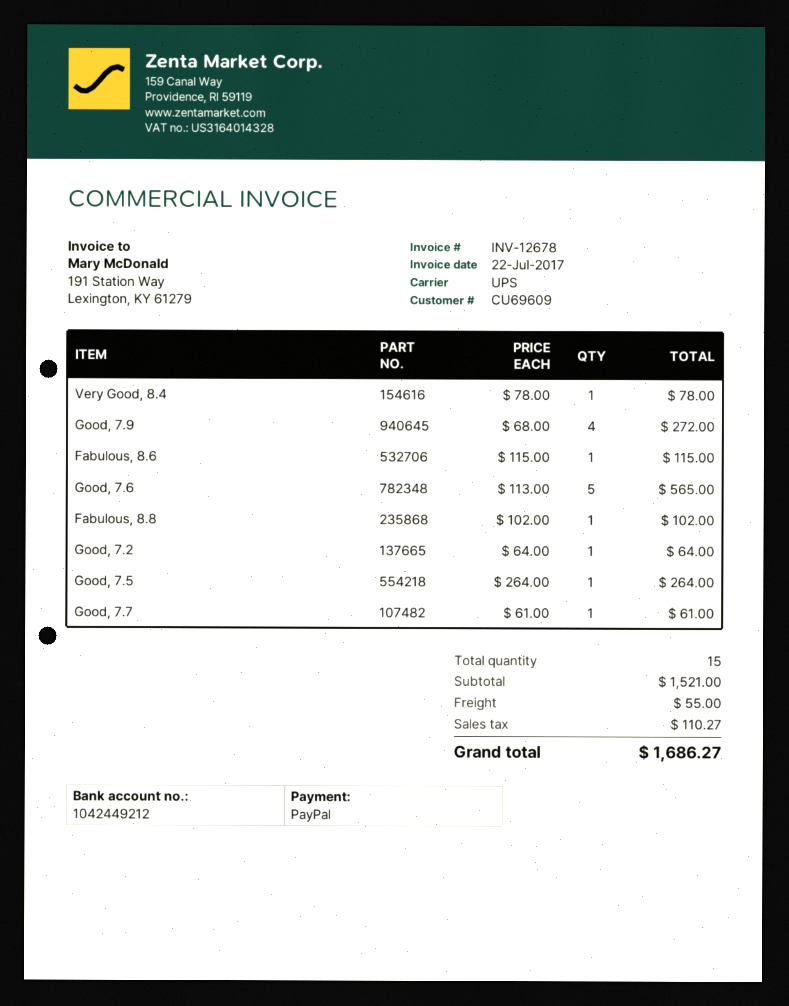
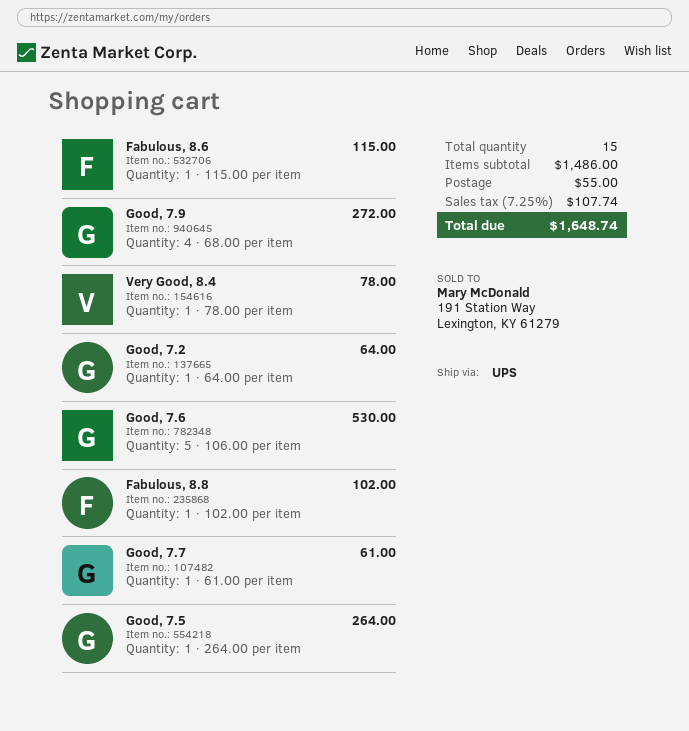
Good, 7.6: 5 x 113.00 = 565.00 -> 5 x 106.00 = 530.00
subtotal: 1521.00 -> 1486.00
tax: 110.27 -> 107.74
total: 1686.27 -> 1648.74

